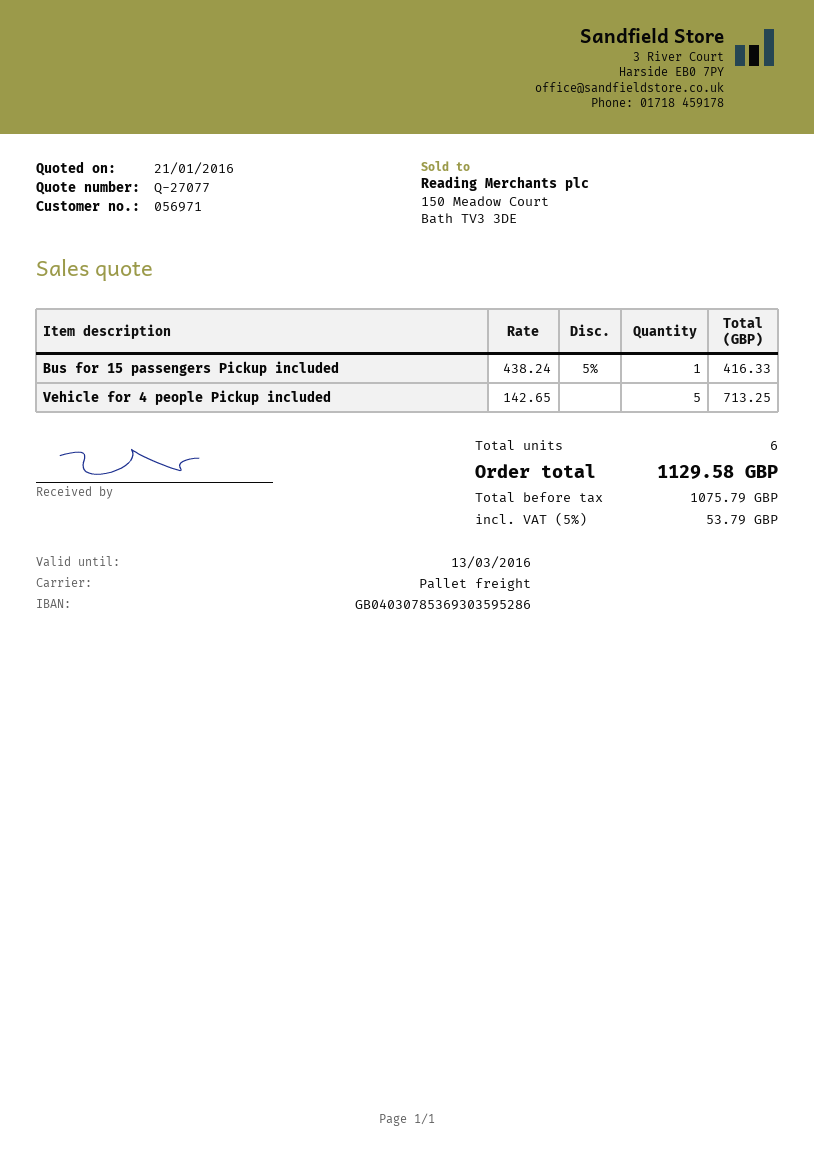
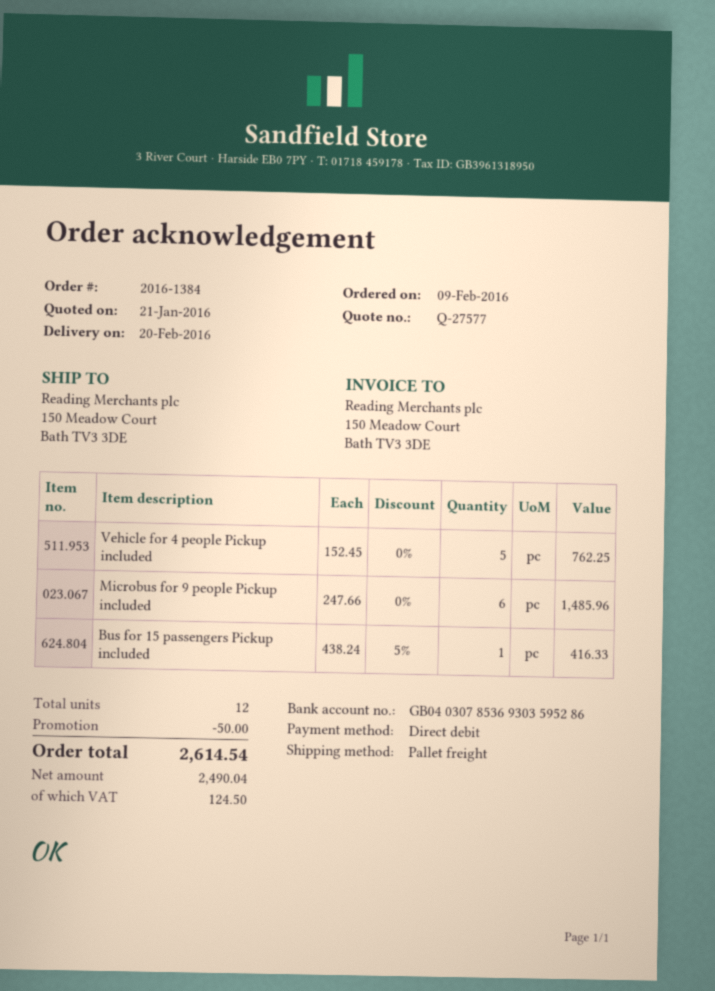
quote number: Q-27077 -> Q-27577
Vehicle for 4 people Pickup included: 5 x 142.65 = 713.25 -> 5 x 152.45 = 762.25
Microbus for 9 people Pickup included: none -> 6 x 247.66 = 1485.96
total quantity: 6 -> 12
discount: none -> 50.00
net: 1075.79 -> 2490.04
tax: 53.79 -> 124.50
total: 1129.58 -> 2614.54

